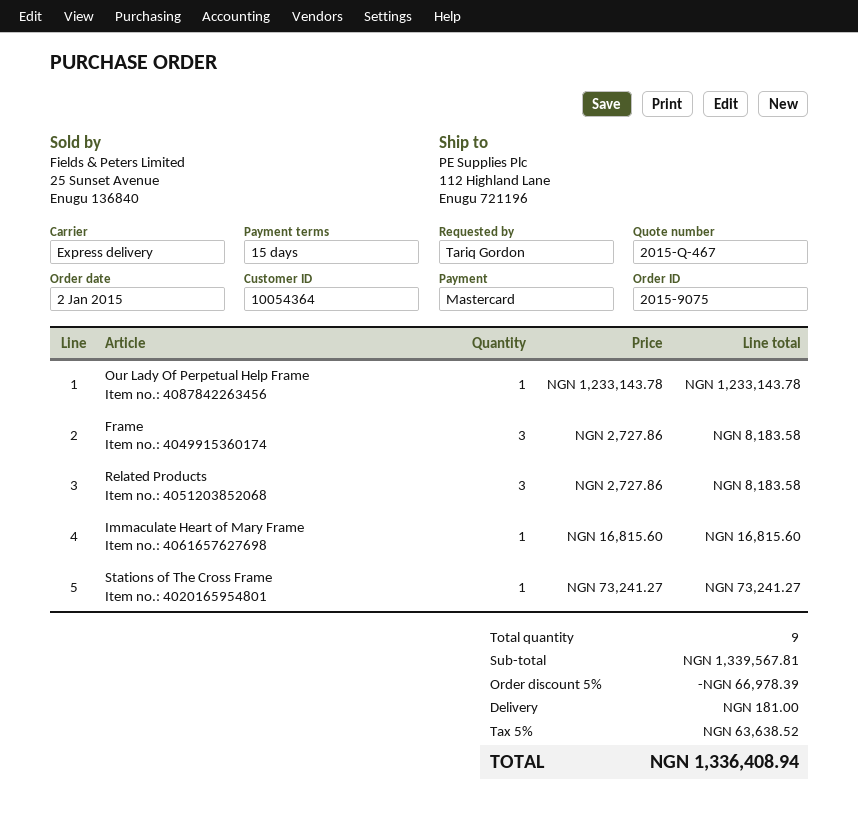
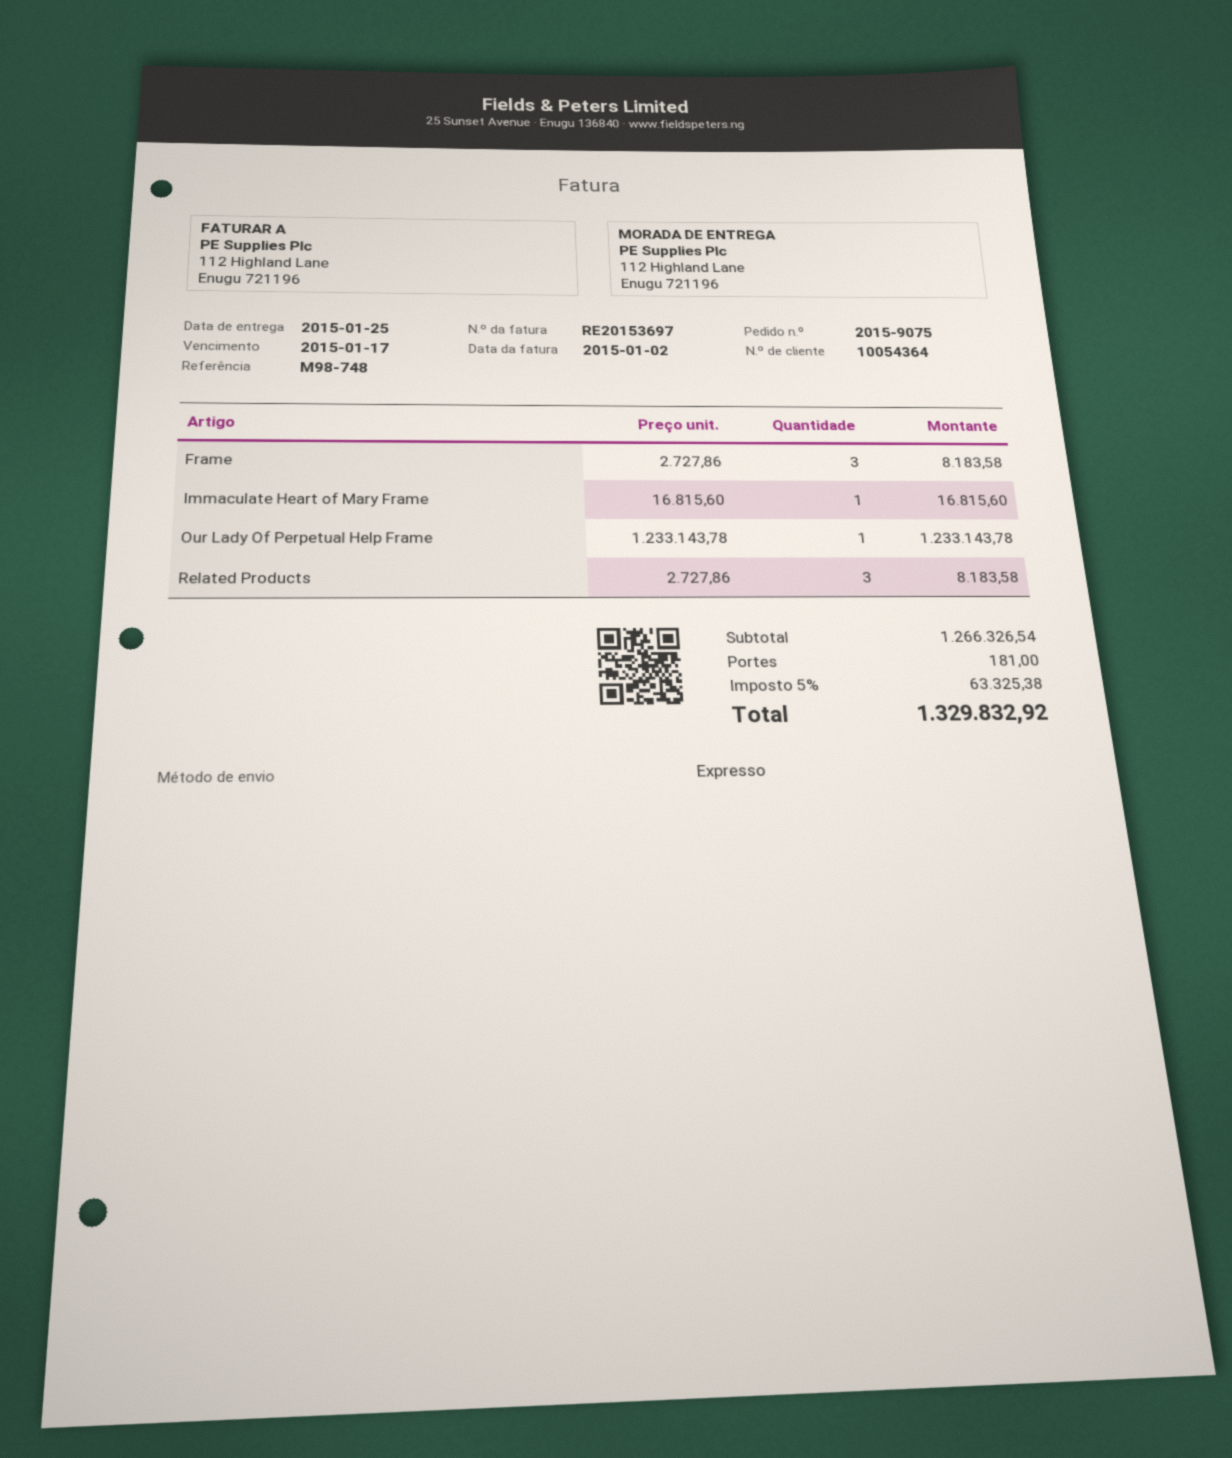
Stations of The Cross Frame: 1 x 73241.27 = 73241.27 -> none
subtotal: 1339567.81 -> 1266326.54
discount: 5% = 66978.39 -> none
tax: 5% = 63638.52 -> 5% = 63325.38
total: 1336408.94 -> 1329832.92

